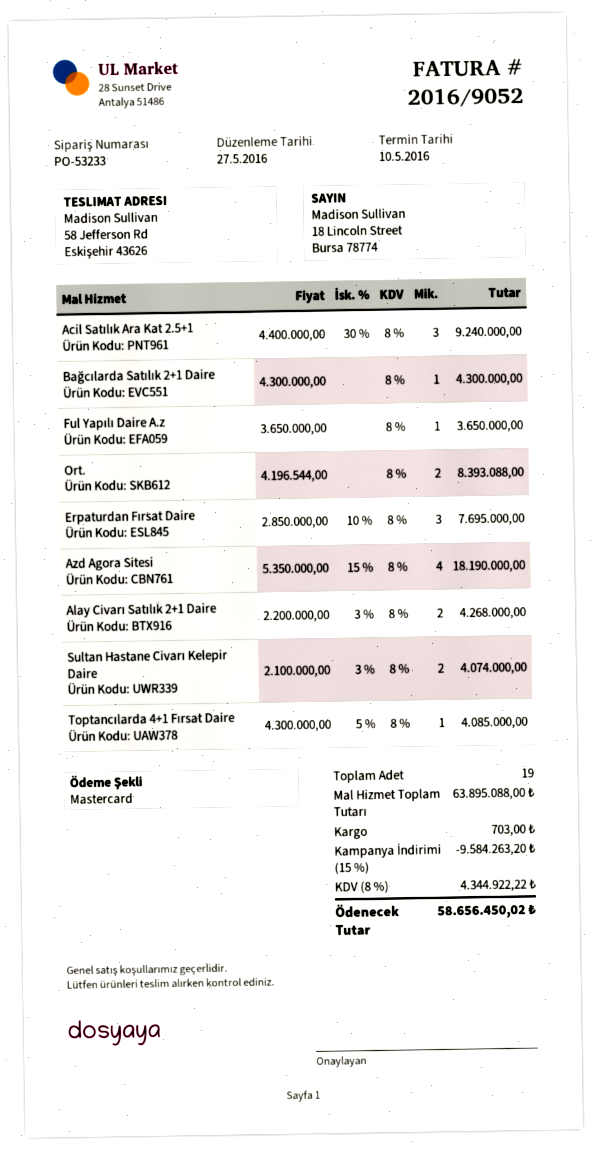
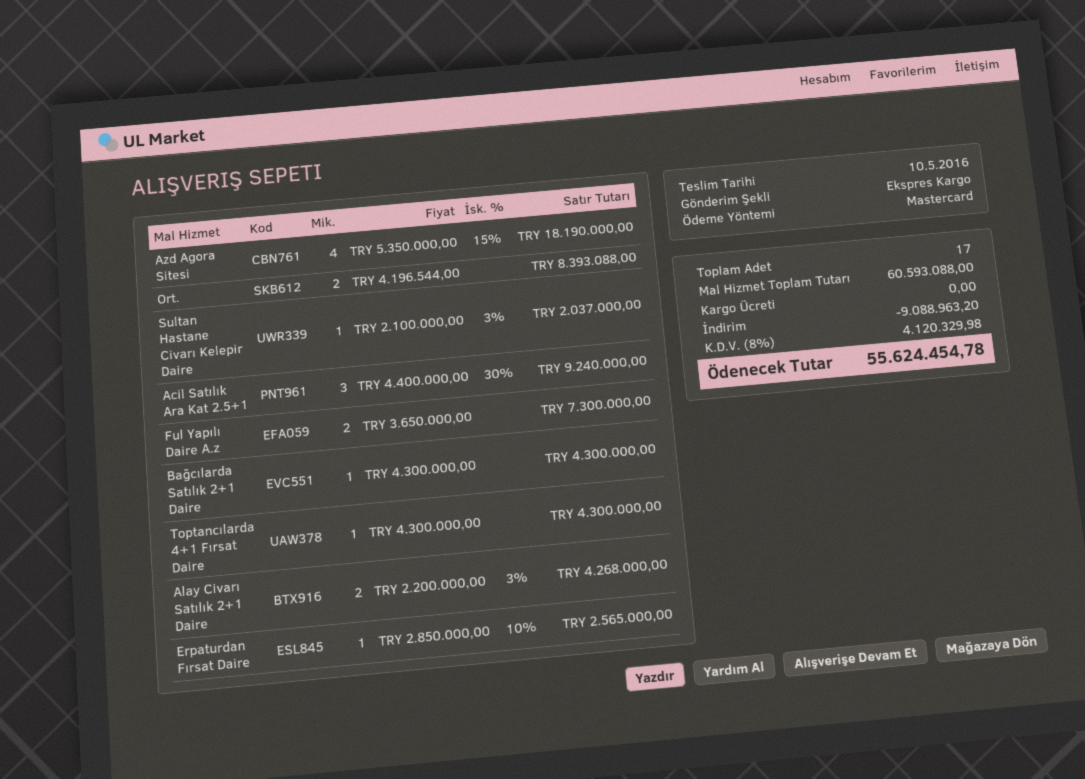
Ful Yapılı Daire A.z: 1 x 3650000.00 = 3650000.00 -> 2 x 3650000.00 = 7300000.00
Erpaturdan Fırsat Daire: 3 x 2850000.00 - 10% = 7695000.00 -> 1 x 2850000.00 - 10% = 2565000.00
Sultan Hastane Civarı Kelepir Daire: 2 x 2100000.00 - 3% = 4074000.00 -> 1 x 2100000.00 - 3% = 2037000.00
Toptancılarda 4+1 Fırsat Daire: 1 x 4300000.00 - 5% = 4085000.00 -> 1 x 4300000.00 = 4300000.00
total quantity: 19 -> 17
subtotal: 63895088.00 -> 60593088.00
discount: 9584263.20 -> 9088963.20
shipping: 703.00 -> 0.00
tax: 8% = 4344922.22 -> 8% = 4120329.98
total: 58656450.02 -> 55624454.78

